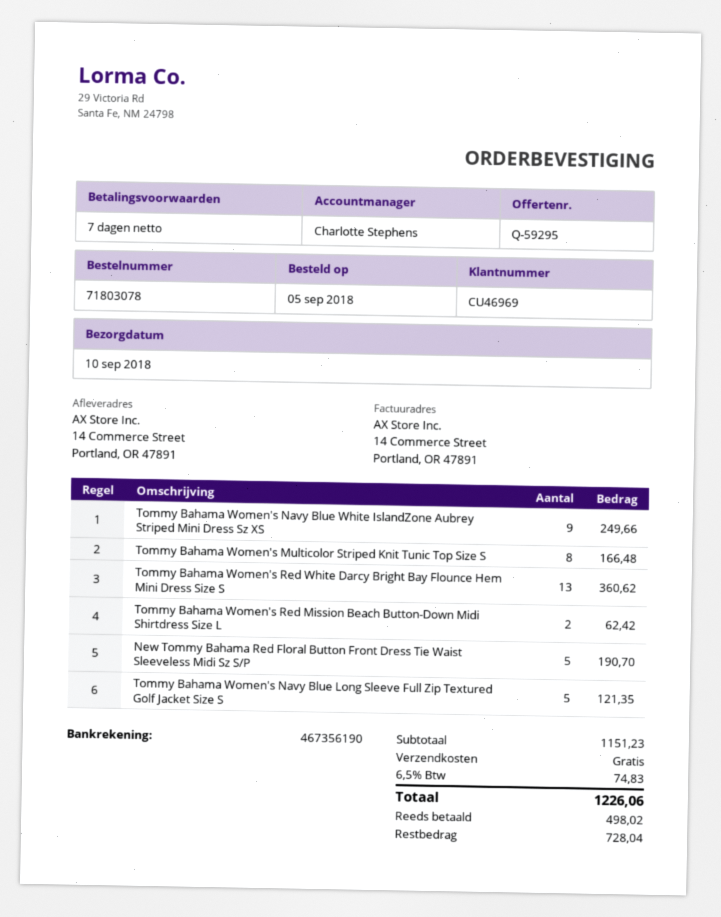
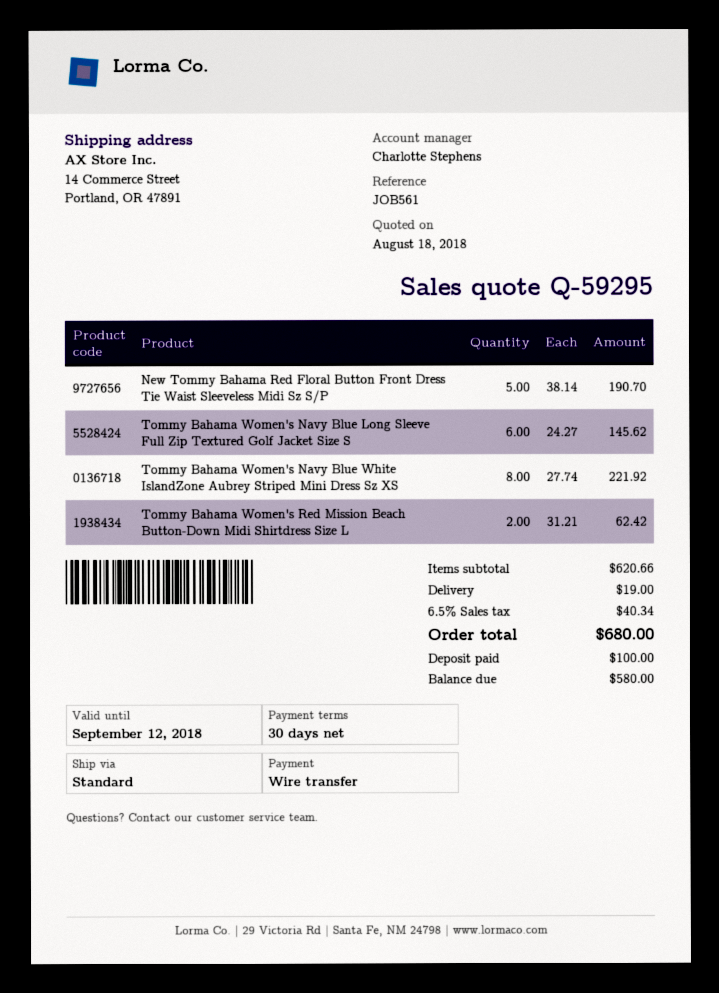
payment terms: 7 days -> 30 days
Tommy Bahama Women's Navy Blue White IslandZone Aubrey Striped Mini Dress Sz XS: 9 for 249.66 -> 8 for 221.92
Tommy Bahama Women's Multicolor Striped Knit Tunic Top Size S: 8 for 166.48 -> none
Tommy Bahama Women's Red White Darcy Bright Bay Flounce Hem Mini Dress Size S: 13 for 360.62 -> none
Tommy Bahama Women's Navy Blue Long Sleeve Full Zip Textured Golf Jacket Size S: 5 for 121.35 -> 6 for 145.62
subtotal: 1151.23 -> 620.66
shipping: 0.00 -> 19.00
tax: 6.5% = 74.83 -> 6.5% = 40.34
total: 1226.06 -> 680.00
deposit: 498.02 -> 100.00
balance: 728.04 -> 580.00

